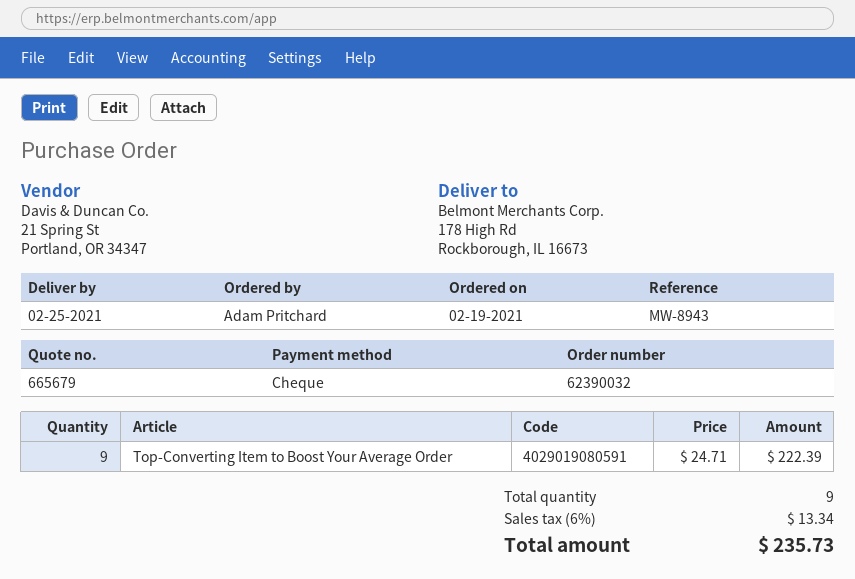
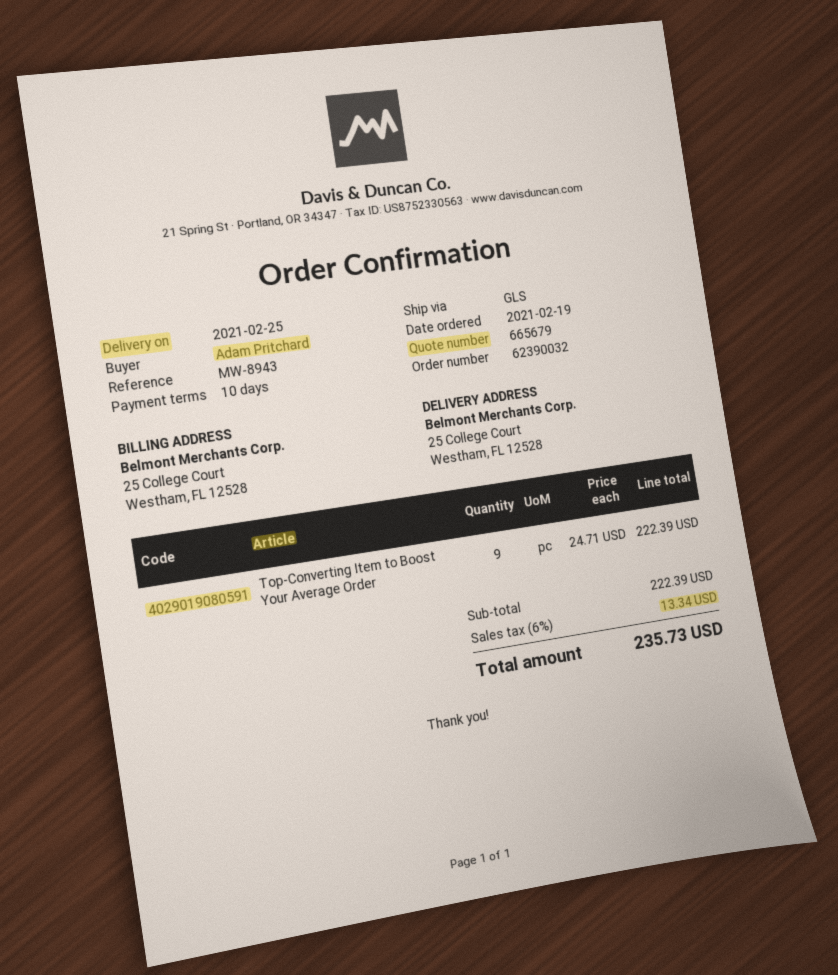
ship to: 178 High Rd, Rockborough, IL 16673 -> 25 College Court, Westham, FL 12528

